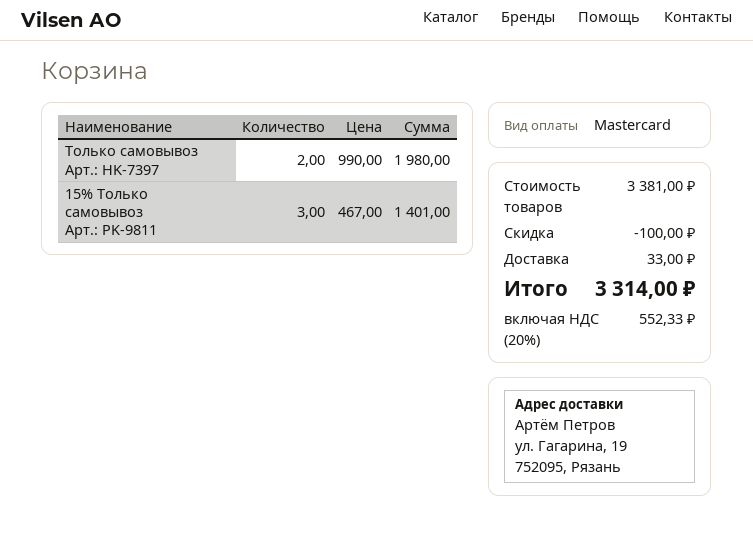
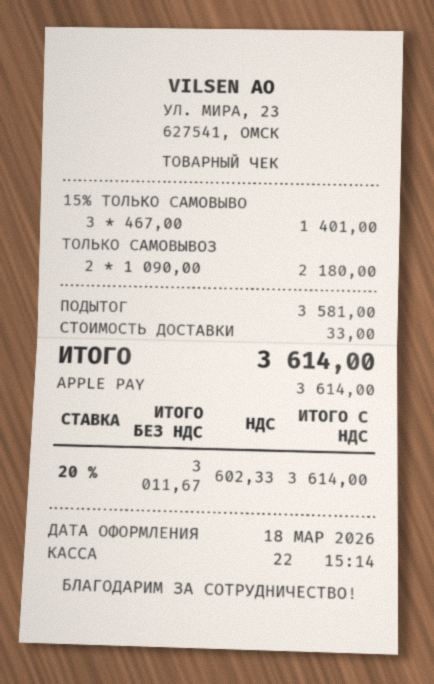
payment method: Mastercard -> Apple Pay
Только самовывоз: 2 x 990.00 = 1980.00 -> 2 x 1090.00 = 2180.00
subtotal: 3381.00 -> 3581.00
discount: 100.00 -> none
tax: 20% = 552.33 -> 20% = 602.33
total: 3314.00 -> 3614.00

